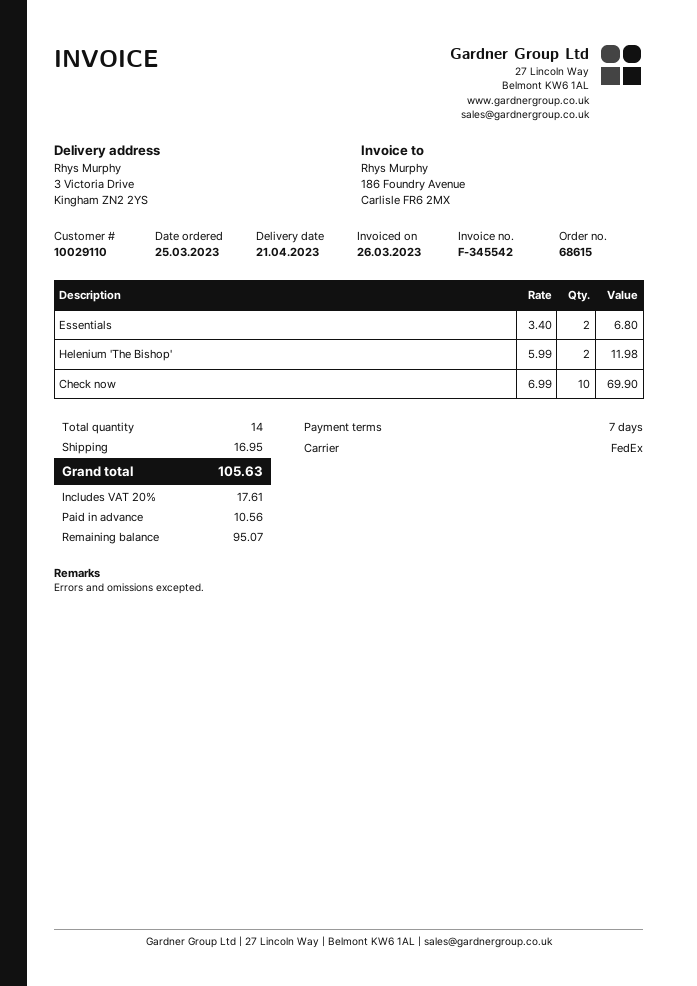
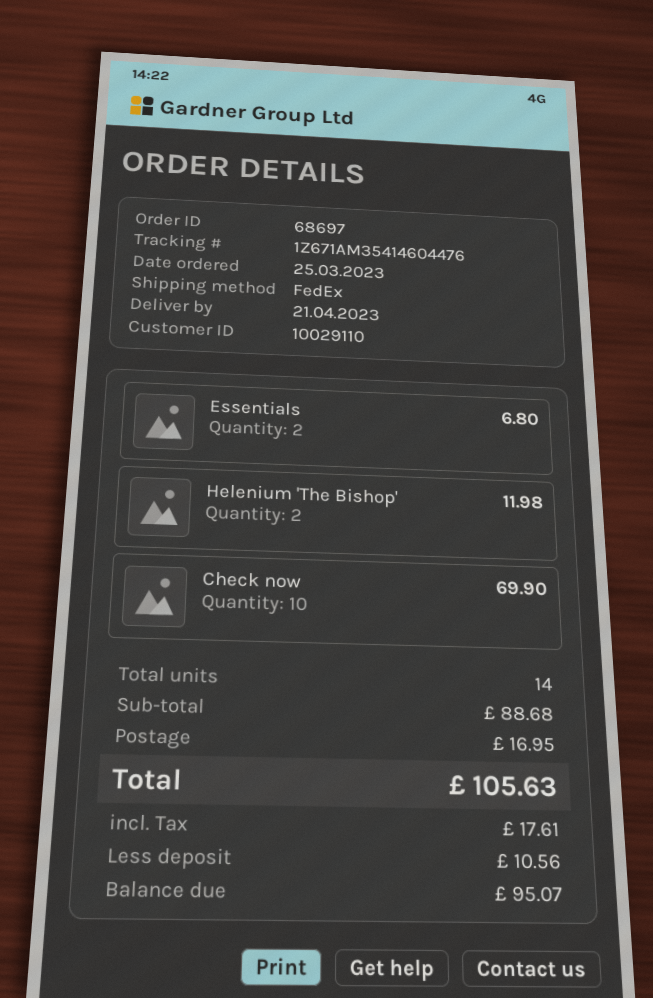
order number: 68615 -> 68697

